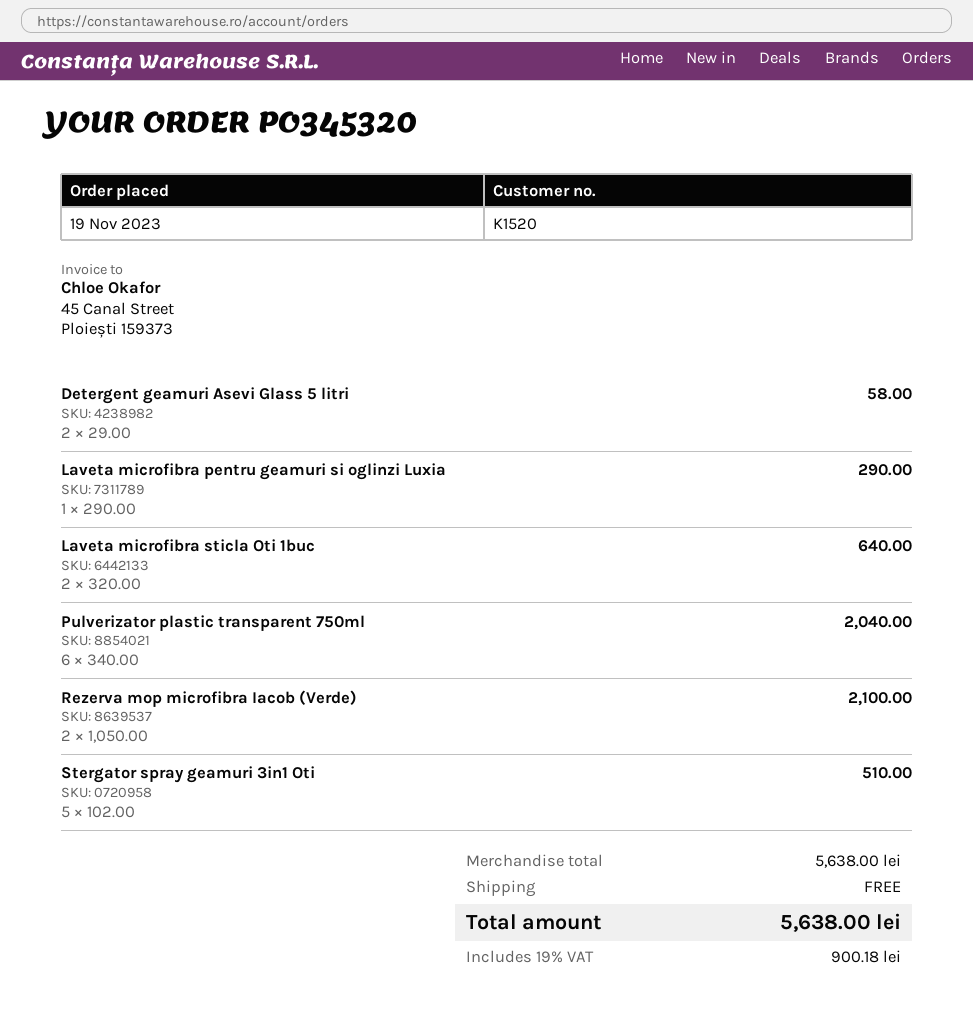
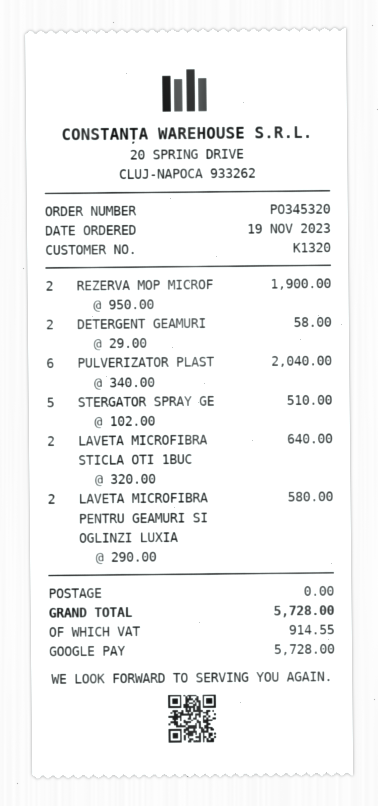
customer number: K1520 -> K1320
Laveta microfibra pentru geamuri si oglinzi Luxia: 1 x 290.00 = 290.00 -> 2 x 290.00 = 580.00
Rezerva mop microfibra Iacob (Verde): 2 x 1050.00 = 2100.00 -> 2 x 950.00 = 1900.00
tax: 900.18 -> 914.55
total: 5638.00 -> 5728.00

